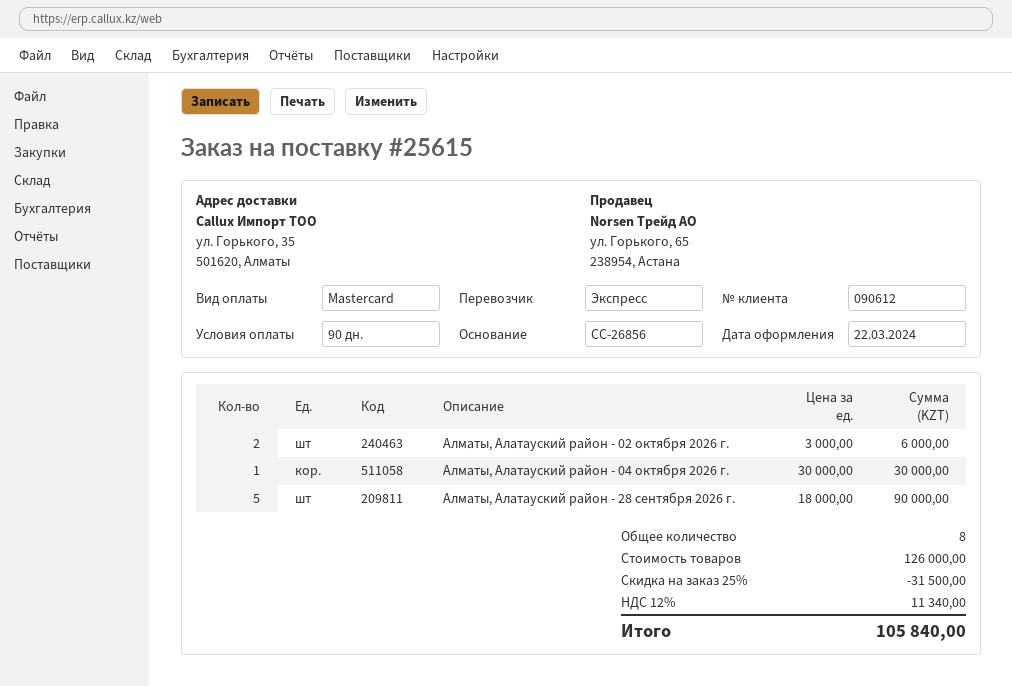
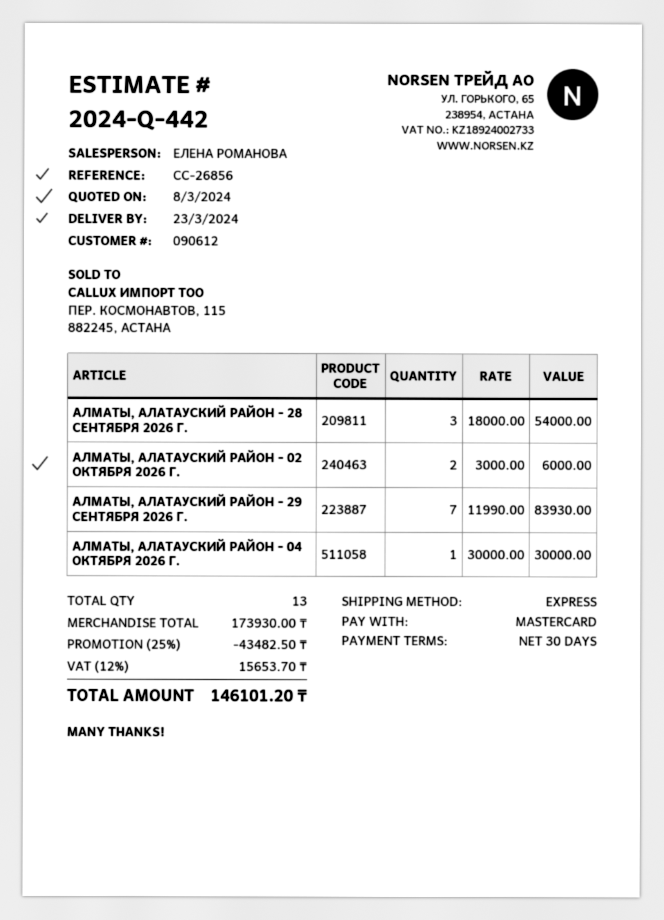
payment terms: 90 days -> 30 days
Алматы, Алатауский район - 28 сентября 2026 г.: 5 x 18000.00 = 90000.00 -> 3 x 18000.00 = 54000.00
АЛМАТЫ, АЛАТАУСКИЙ РАЙОН - 29 СЕНТЯБРЯ 2026 Г.: none -> 7 x 11990.00 = 83930.00
total quantity: 8 -> 13
subtotal: 126000.00 -> 173930.00
discount: 25% = 31500.00 -> 25% = 43482.50
tax: 12% = 11340.00 -> 12% = 15653.70
total: 105840.00 -> 146101.20

